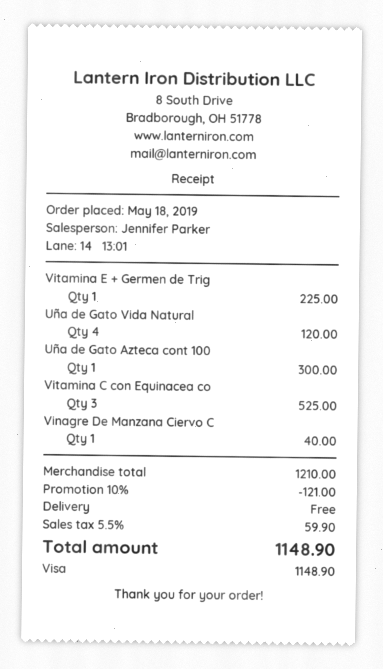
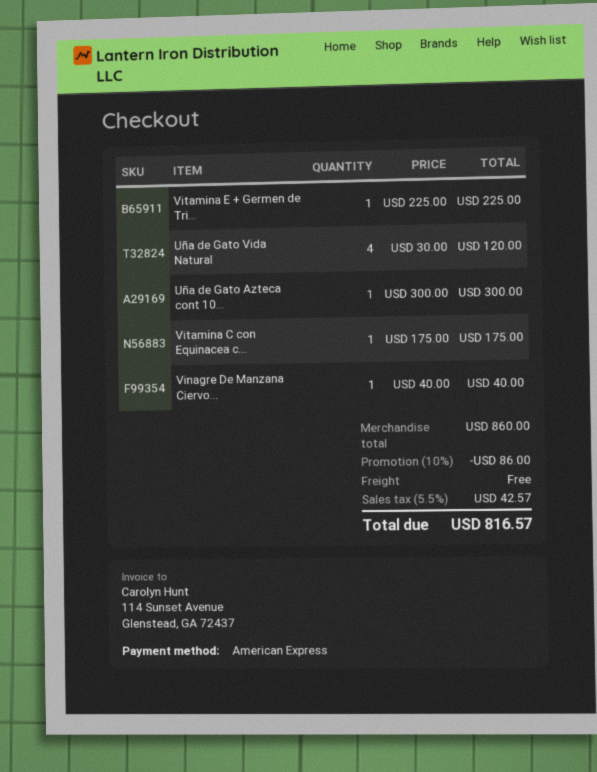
payment method: Visa -> American Express
Vitamina C con Equinacea co: 3 for 525.00 -> 1 for 175.00
subtotal: 1210.00 -> 860.00
discount: 10% = 121.00 -> 10% = 86.00
tax: 5.5% = 59.90 -> 5.5% = 42.57
total: 1148.90 -> 816.57

